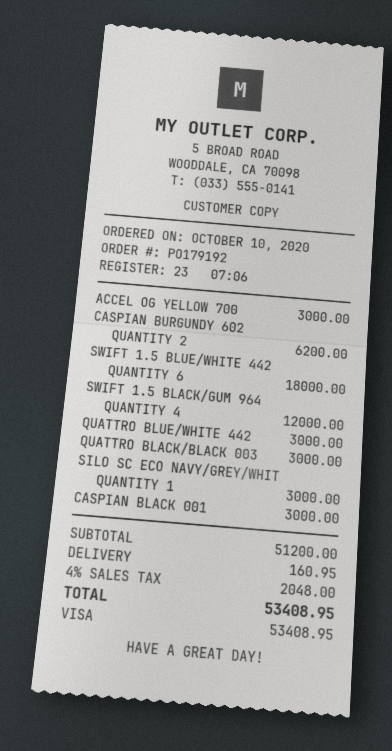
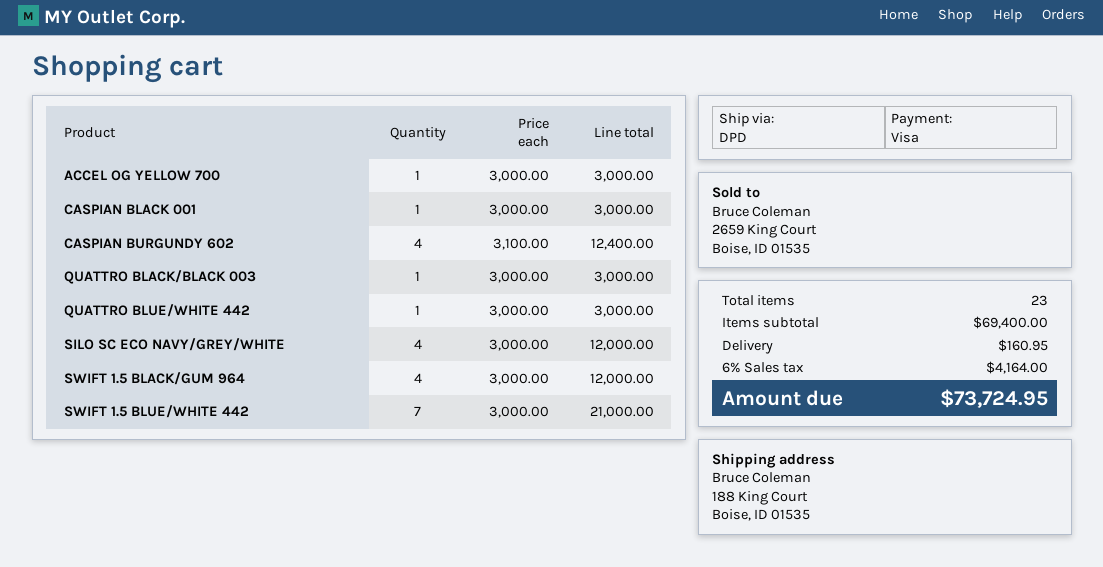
CASPIAN BURGUNDY 602: 2 for 6200.00 -> 4 for 12400.00
SWIFT 1.5 BLUE/WHITE 442: 6 for 18000.00 -> 7 for 21000.00
SILO SC ECO NAVY/GREY/WHIT: 1 for 3000.00 -> 4 for 12000.00
subtotal: 51200.00 -> 69400.00
tax: 4% = 2048.00 -> 6% = 4164.00
total: 53408.95 -> 73724.95

